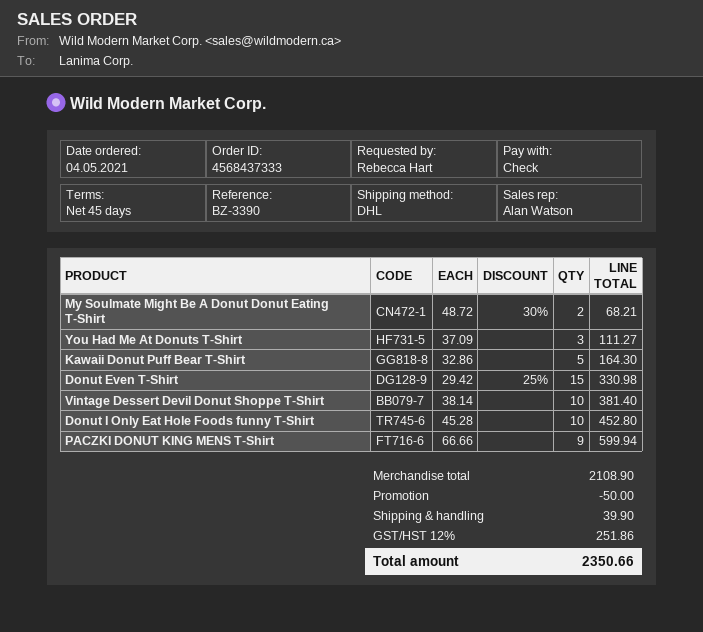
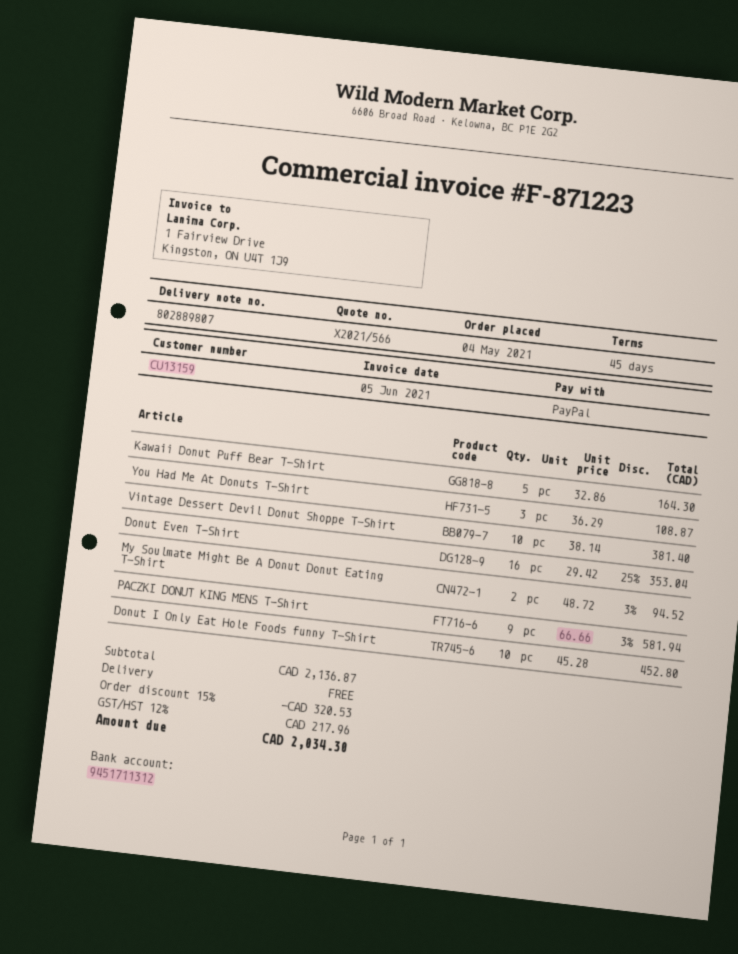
payment method: cheque -> PayPal
My Soulmate Might Be A Donut Donut Eating T-Shirt: 2 x 48.72 - 30% = 68.21 -> 2 x 48.72 - 3% = 94.52
You Had Me At Donuts T-Shirt: 3 x 37.09 = 111.27 -> 3 x 36.29 = 108.87
Donut Even T-Shirt: 15 x 29.42 - 25% = 330.98 -> 16 x 29.42 - 25% = 353.04
PACZKI DONUT KING MENS T-Shirt: 9 x 66.66 = 599.94 -> 9 x 66.66 - 3% = 581.94
subtotal: 2108.90 -> 2136.87
discount: 50.00 -> 320.53
shipping: 39.90 -> 0.00
tax: 12% = 251.86 -> 12% = 217.96
total: 2350.66 -> 2034.30

